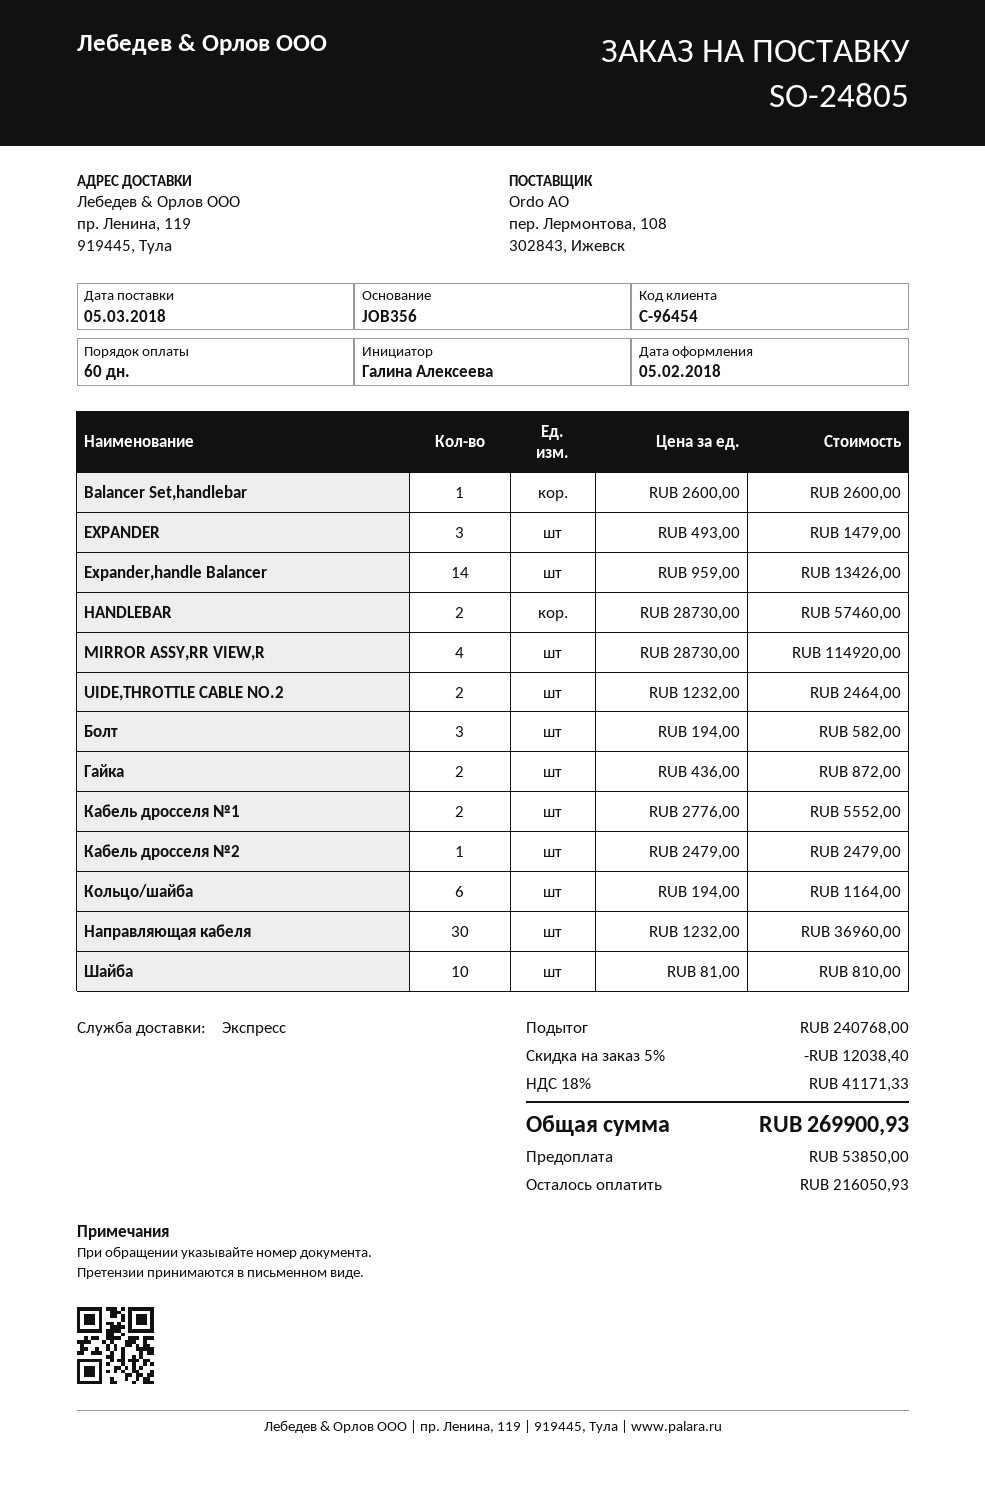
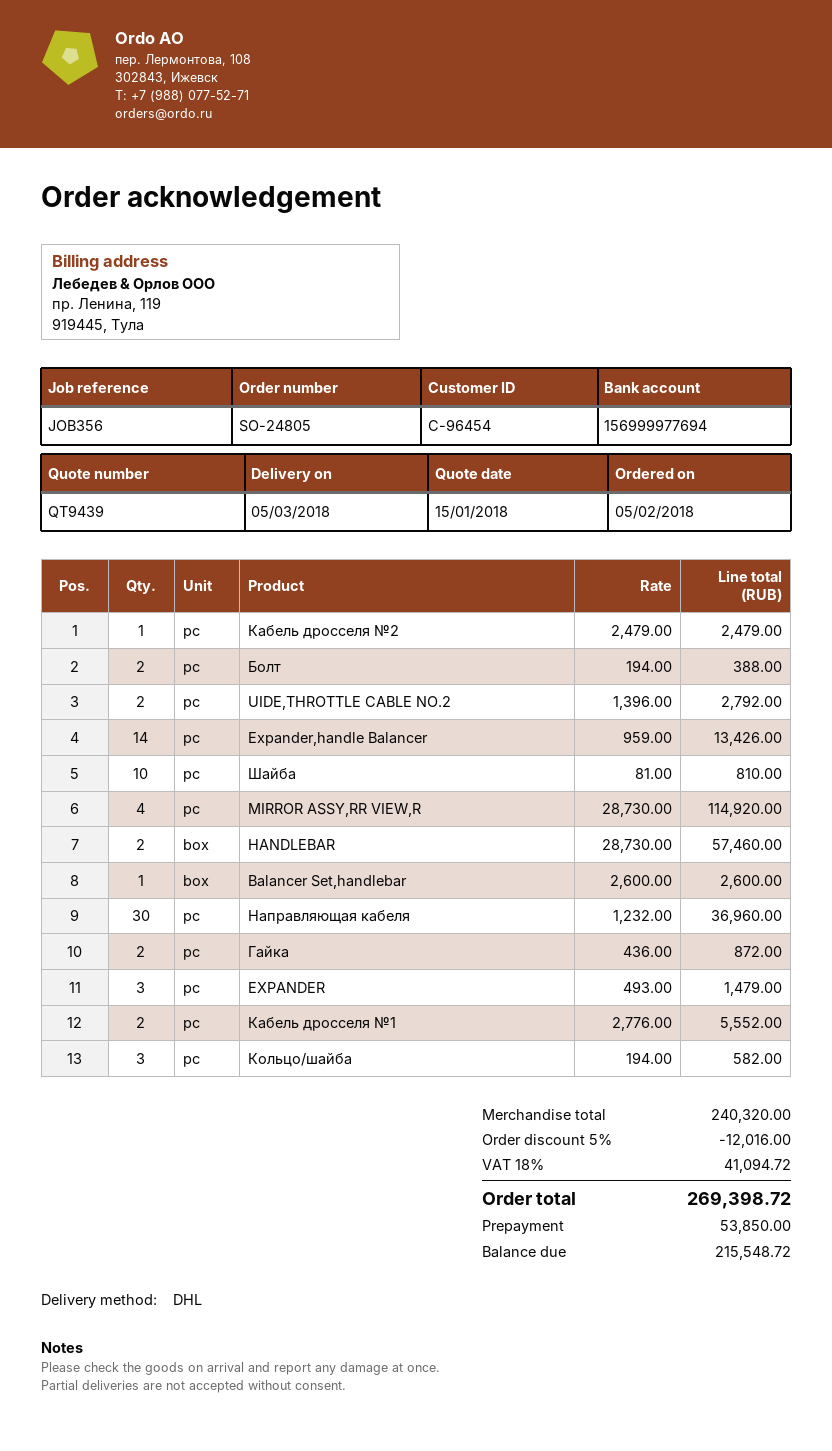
shipping method: express -> DHL
UIDE,THROTTLE CABLE NO.2: 2 x 1232.00 = 2464.00 -> 2 x 1396.00 = 2792.00
Болт: 3 x 194.00 = 582.00 -> 2 x 194.00 = 388.00
Кольцо/шайба: 6 x 194.00 = 1164.00 -> 3 x 194.00 = 582.00
subtotal: 240768.00 -> 240320.00
discount: 5% = 12038.40 -> 5% = 12016.00
tax: 18% = 41171.33 -> 18% = 41094.72
total: 269900.93 -> 269398.72
balance: 216050.93 -> 215548.72

